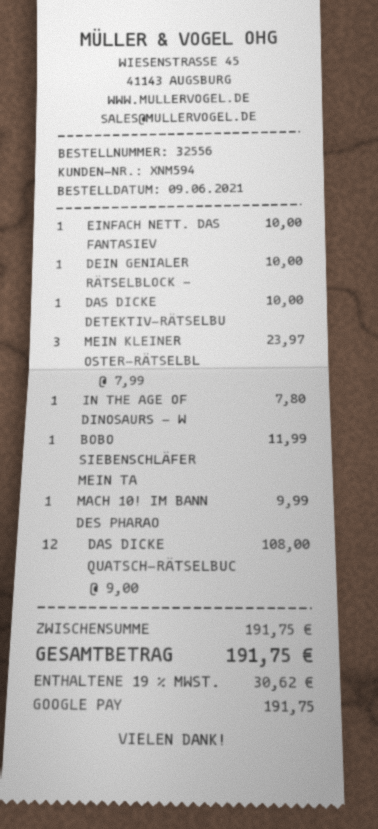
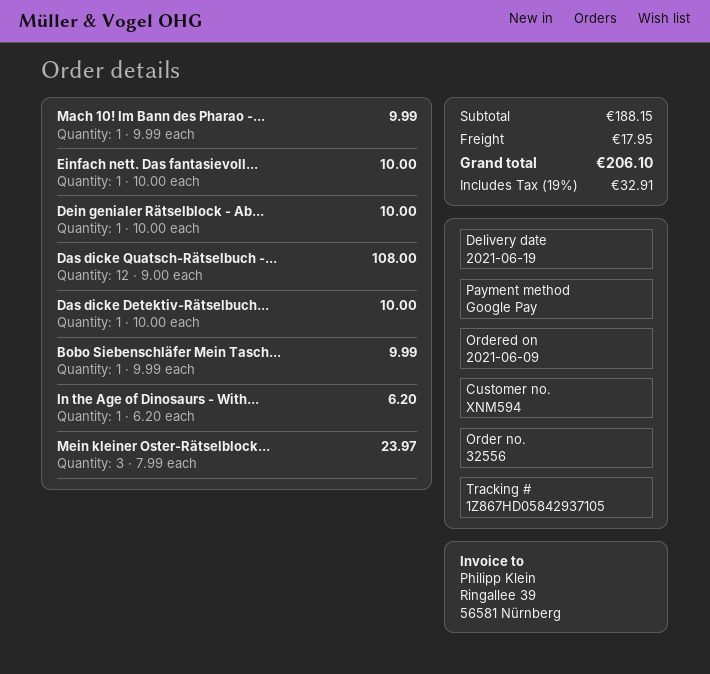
IN THE AGE OF DINOSAURS - W: 1 x 7.80 = 7.80 -> 1 x 6.20 = 6.20
BOBO SIEBENSCHLÄFER MEIN TA: 1 x 11.99 = 11.99 -> 1 x 9.99 = 9.99
subtotal: 191.75 -> 188.15
shipping: none -> 17.95
tax: 19% = 30.62 -> 19% = 32.91
total: 191.75 -> 206.10

